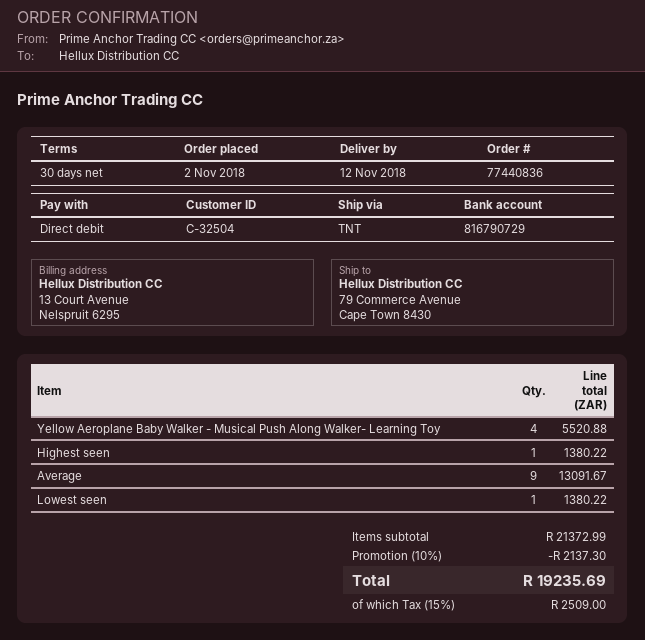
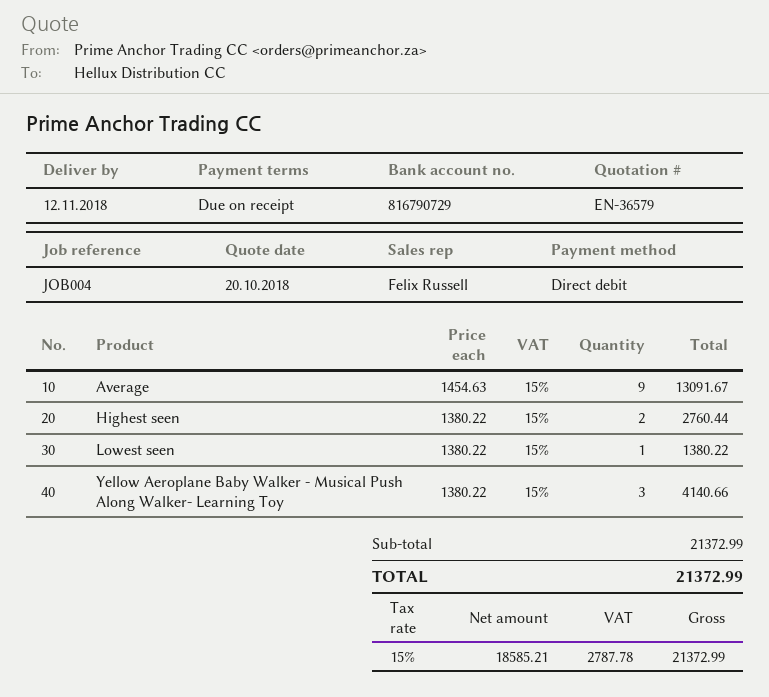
payment terms: 30 days -> on receipt
Yellow Aeroplane Baby Walker - Musical Push Along Walker- Learning Toy: 4 for 5520.88 -> 3 for 4140.66
Highest seen: 1 for 1380.22 -> 2 for 2760.44
discount: 10% = 2137.30 -> none
tax: 15% = 2509.00 -> 15% = 2787.78
total: 19235.69 -> 21372.99

